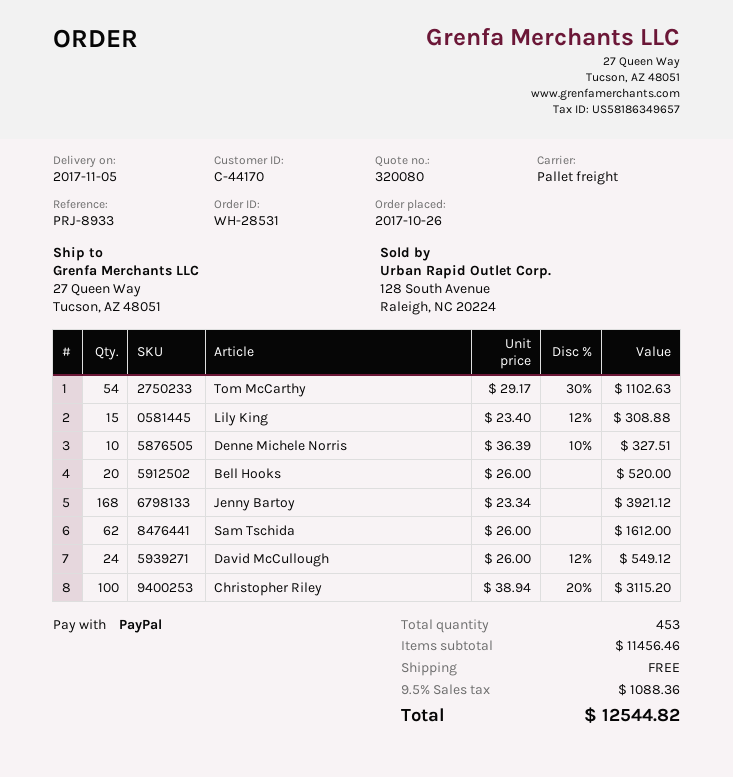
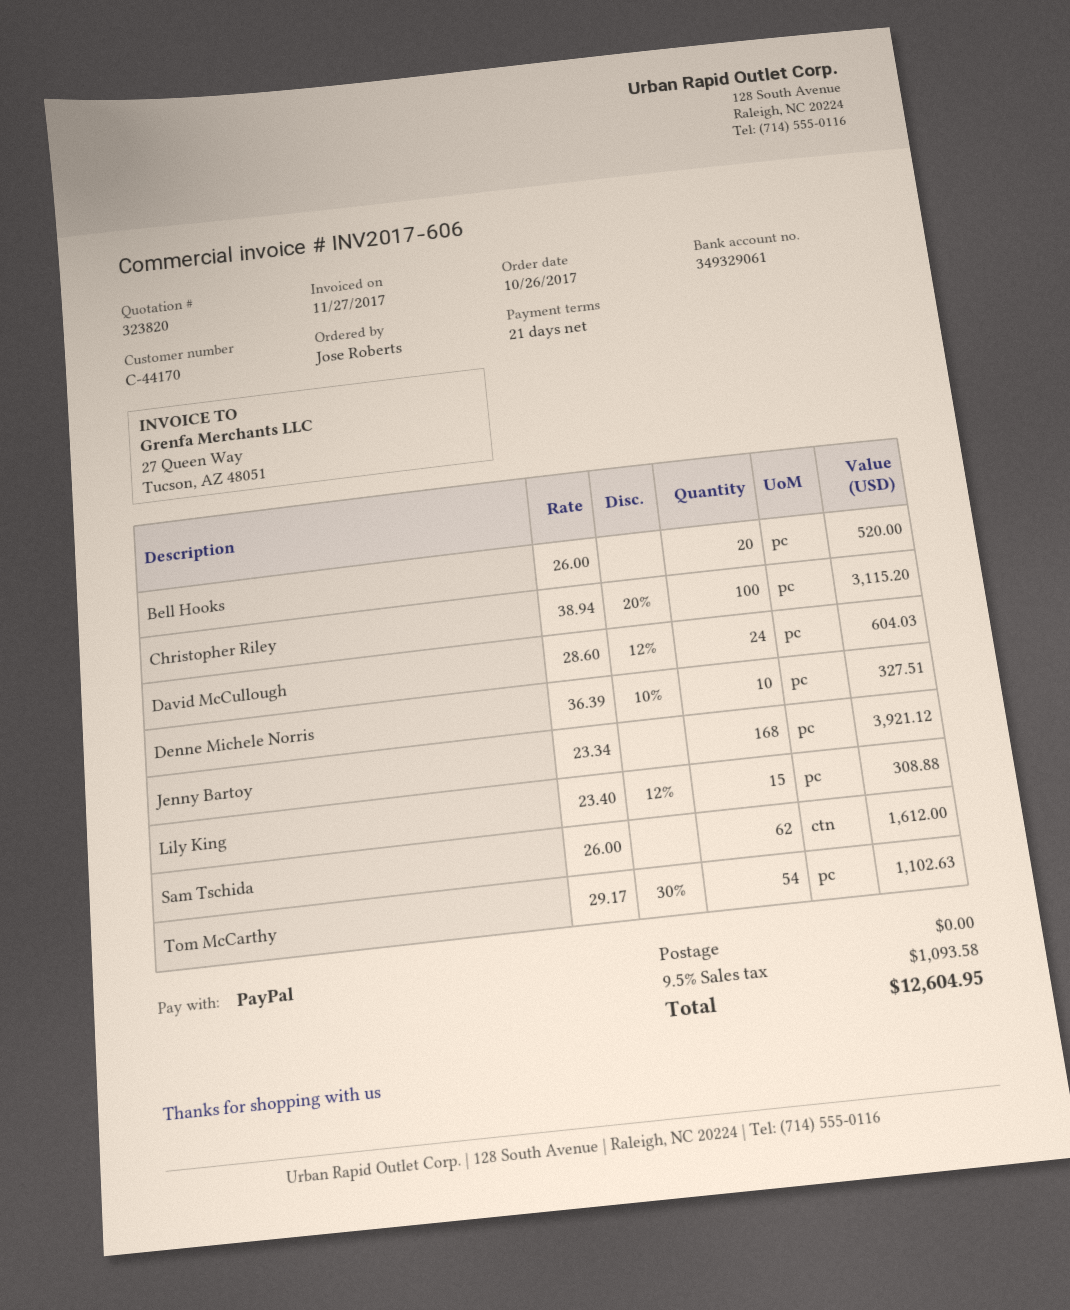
quote number: 320080 -> 323820
David McCullough: 24 x 26.00 - 12% = 549.12 -> 24 x 28.60 - 12% = 604.03
tax: 9.5% = 1088.36 -> 9.5% = 1093.58
total: 12544.82 -> 12604.95

